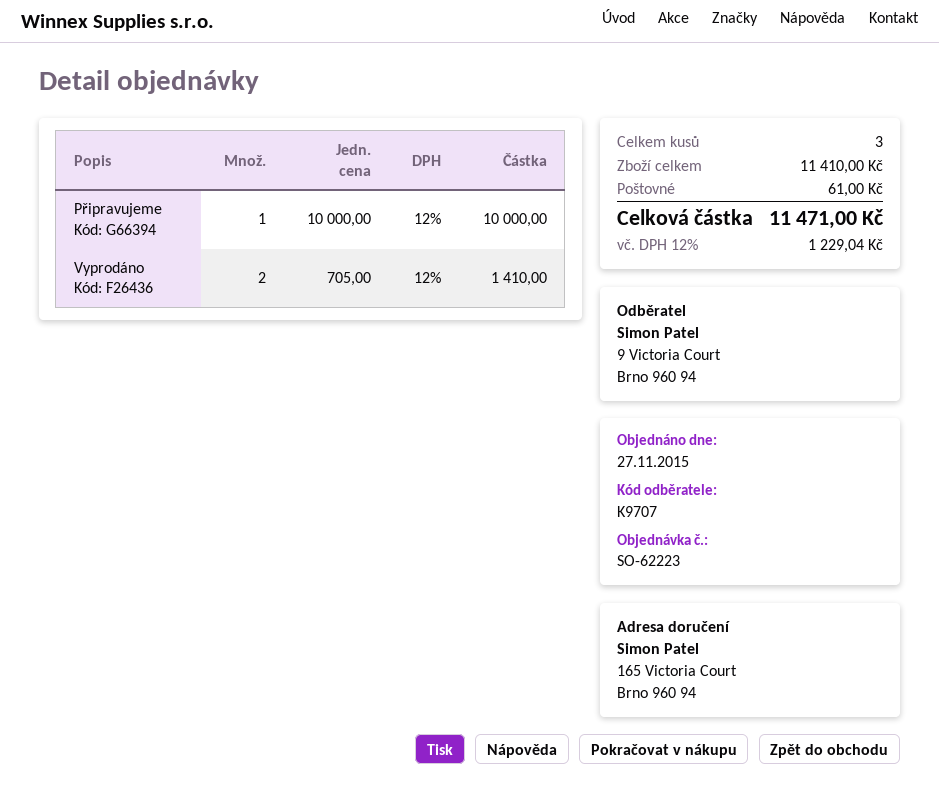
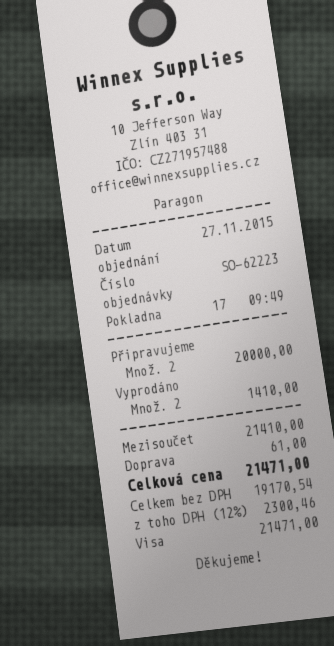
Připravujeme: 1 for 10000.00 -> 2 for 20000.00
subtotal: 11410.00 -> 21410.00
tax: 12% = 1229.04 -> 12% = 2300.46
total: 11471.00 -> 21471.00

